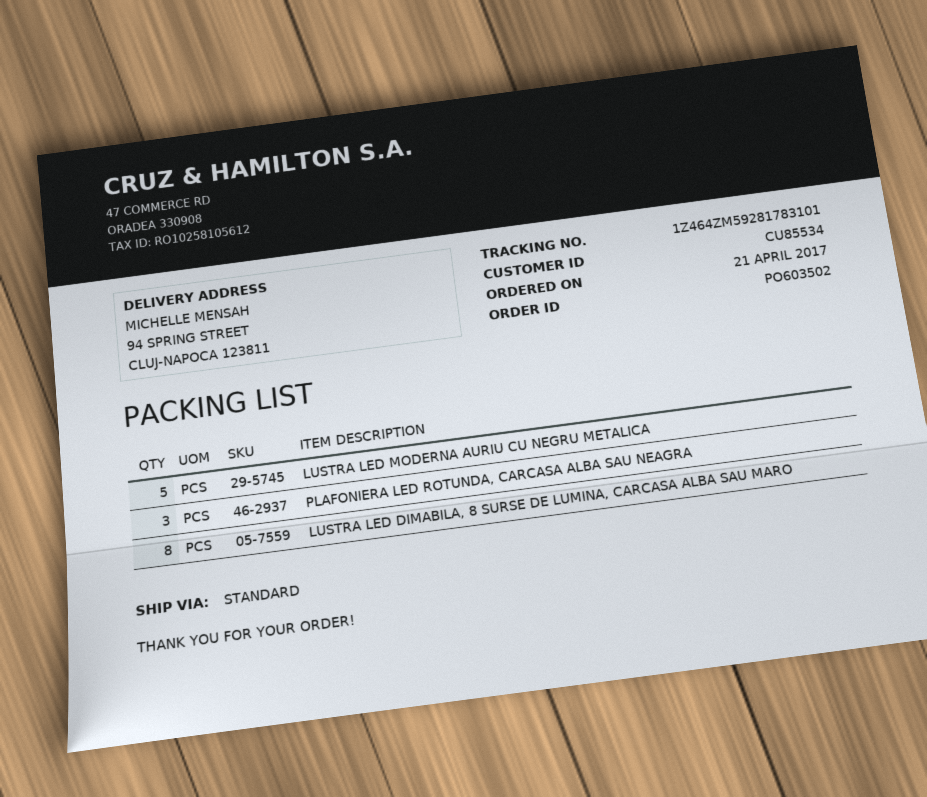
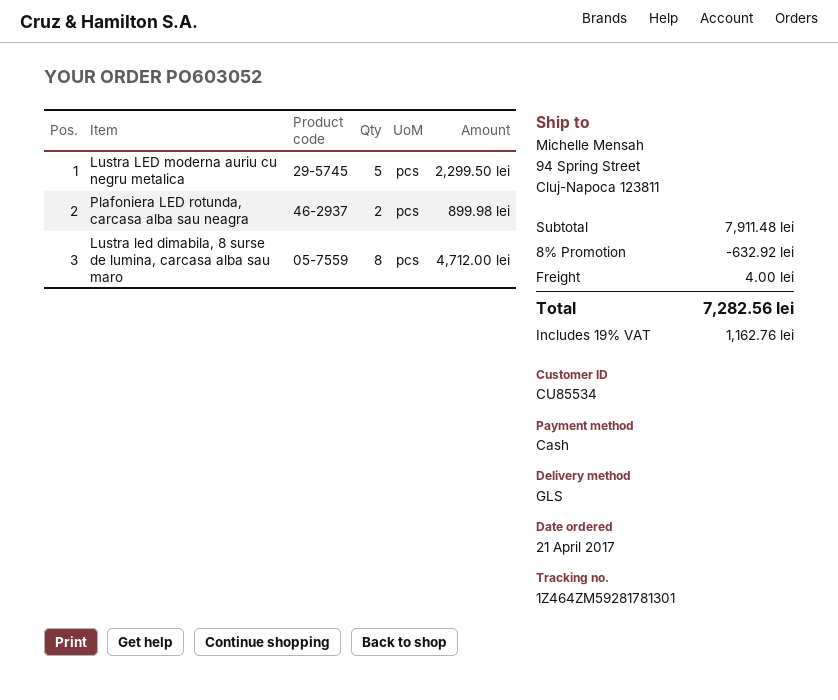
order number: PO603502 -> PO603052
shipping method: standard -> GLS
tracking number: 1Z464ZM59281783101 -> 1Z464ZM59281781301
PLAFONIERA LED ROTUNDA, CARCASA ALBA SAU NEAGRA: 3 -> 2

